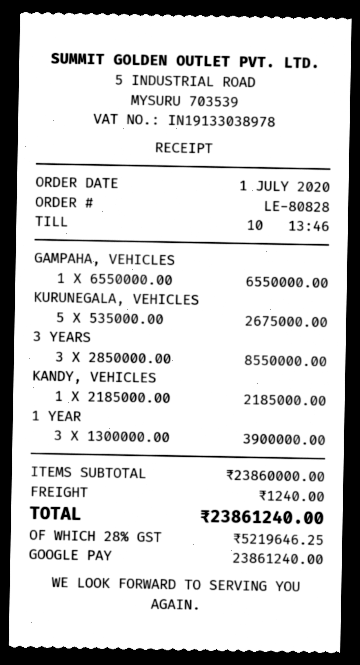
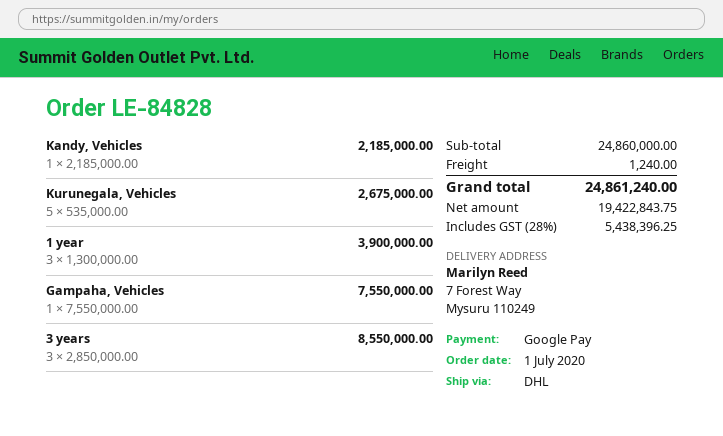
order number: LE-80828 -> LE-84828
GAMPAHA, VEHICLES: 1 x 6550000.00 = 6550000.00 -> 1 x 7550000.00 = 7550000.00
subtotal: 23860000.00 -> 24860000.00
tax: 28% = 5219646.25 -> 28% = 5438396.25
total: 23861240.00 -> 24861240.00

